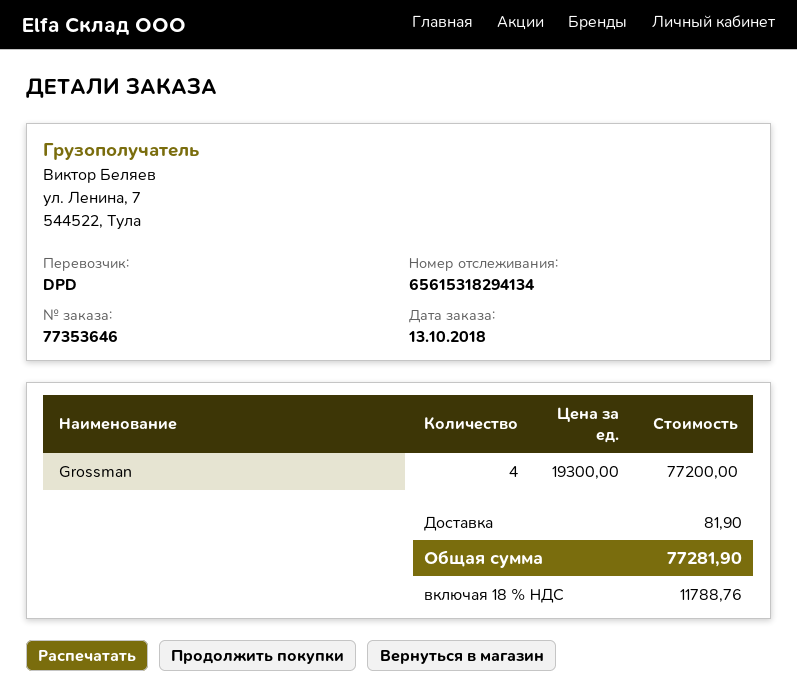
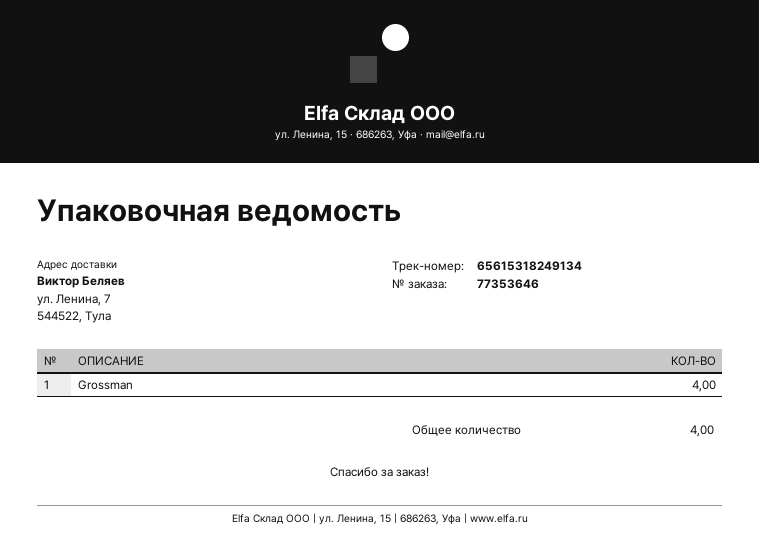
tracking number: 65615318294134 -> 65615318249134

